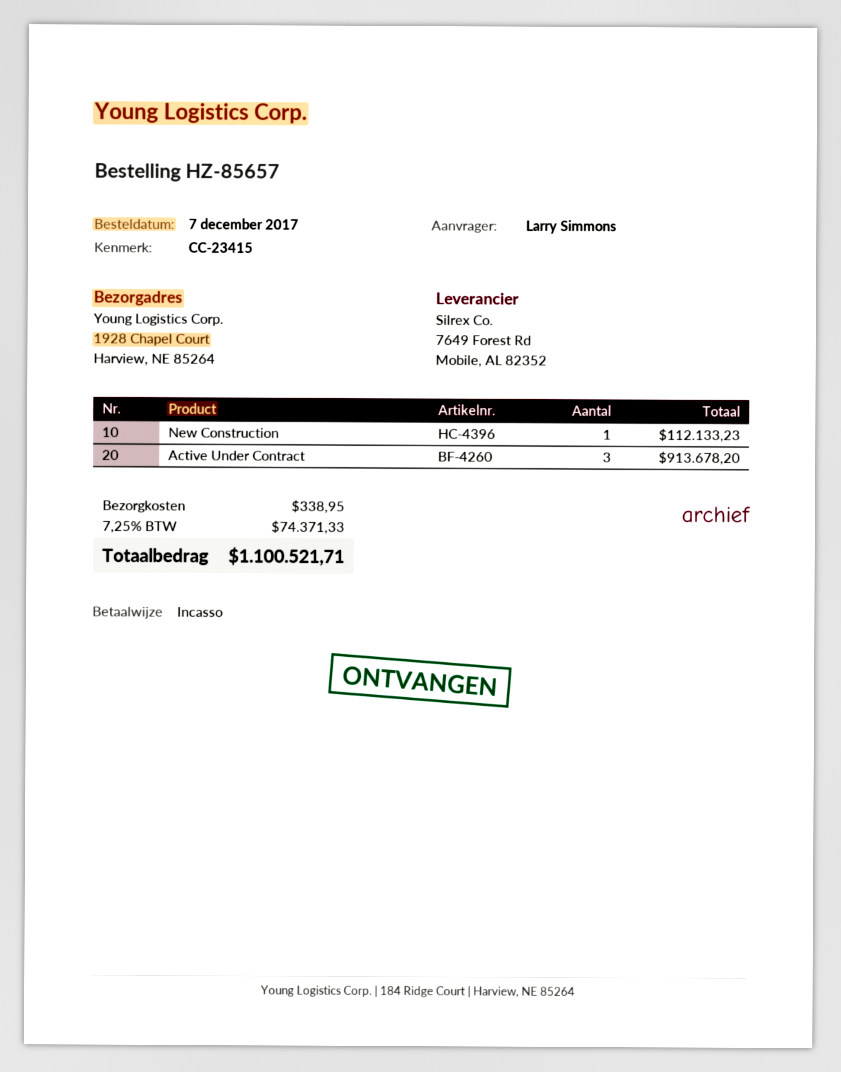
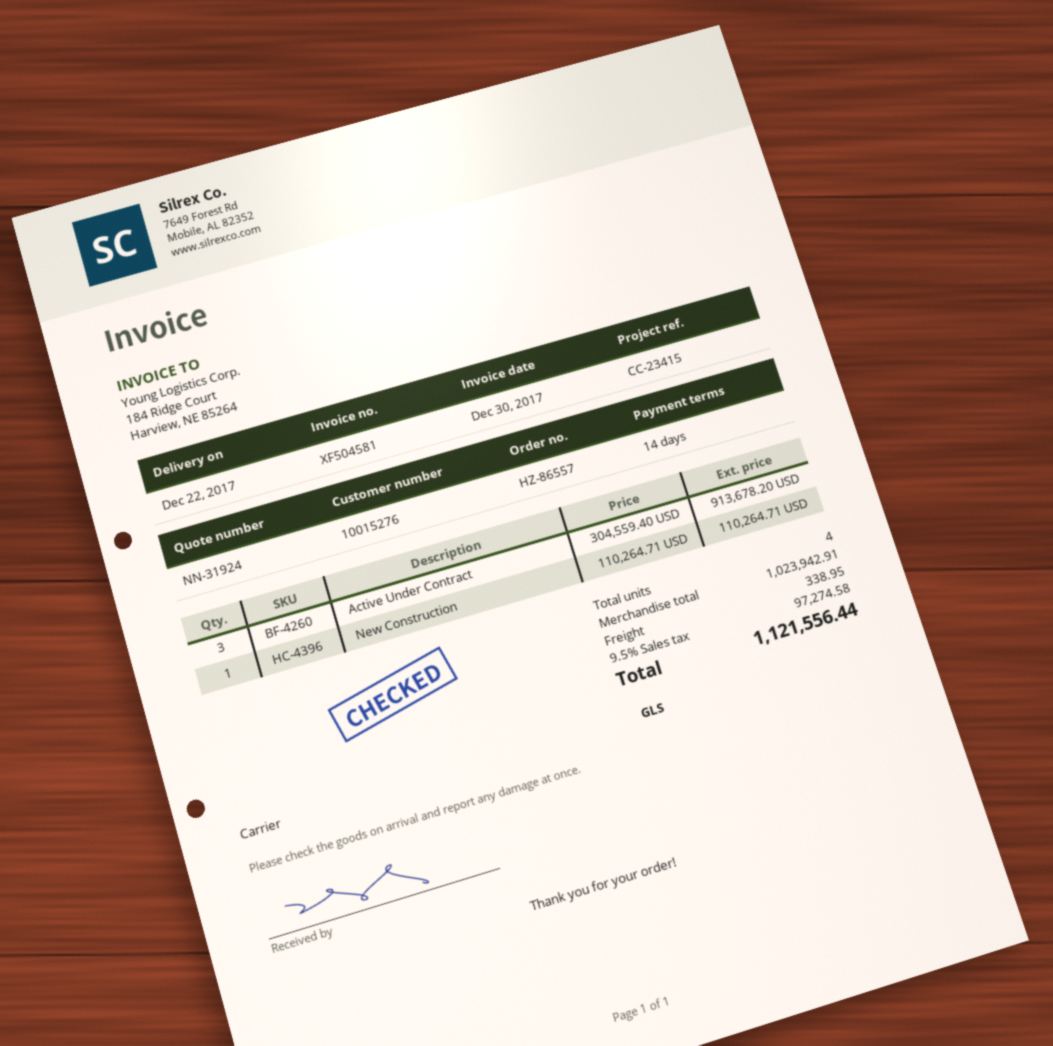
order number: HZ-85657 -> HZ-86557
New Construction: 1 for 112133.23 -> 1 for 110264.71
tax: 7.25% = 74371.33 -> 9.5% = 97274.58
total: 1100521.71 -> 1121556.44

